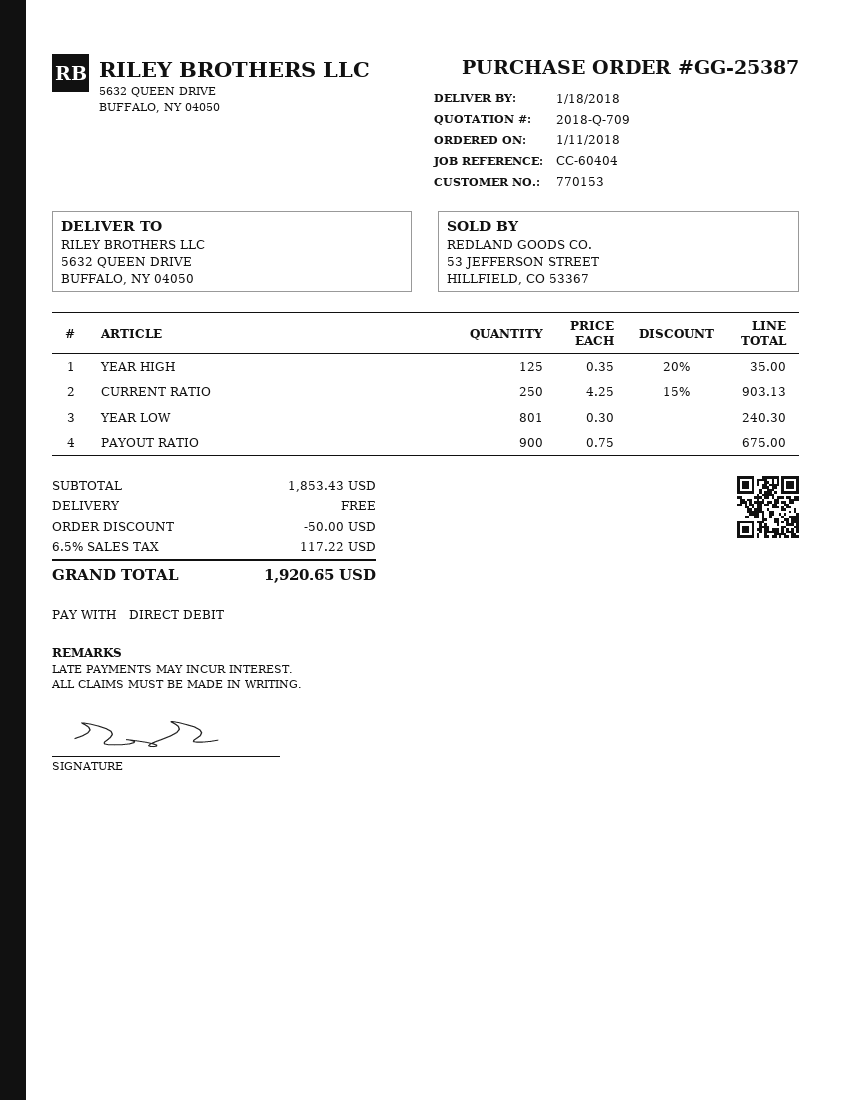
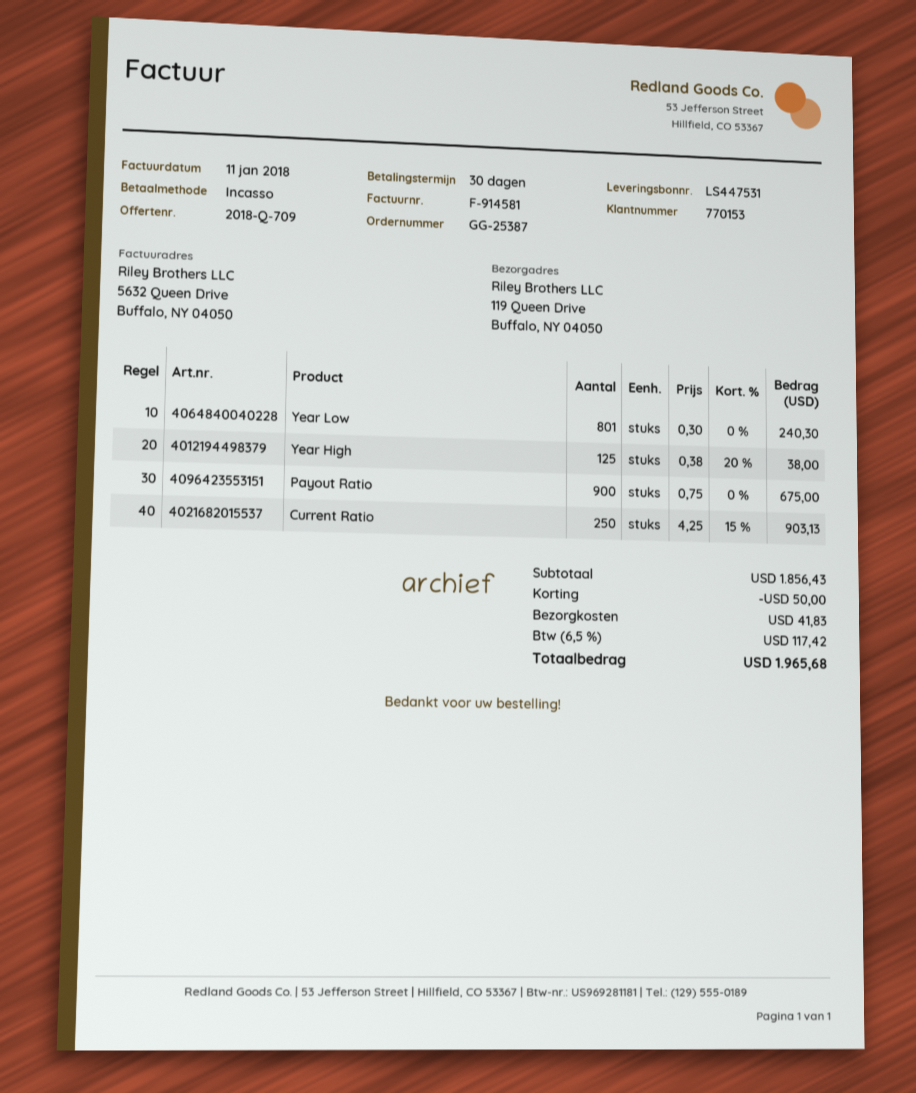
ship to: 5632 QUEEN DRIVE, BUFFALO, NY 04050 -> 119 Queen Drive, Buffalo, NY 04050
YEAR HIGH: 125 x 0.35 - 20% = 35.00 -> 125 x 0.38 - 20% = 38.00
subtotal: 1853.43 -> 1856.43
shipping: 0.00 -> 41.83
tax: 6.5% = 117.22 -> 6.5% = 117.42
total: 1920.65 -> 1965.68

